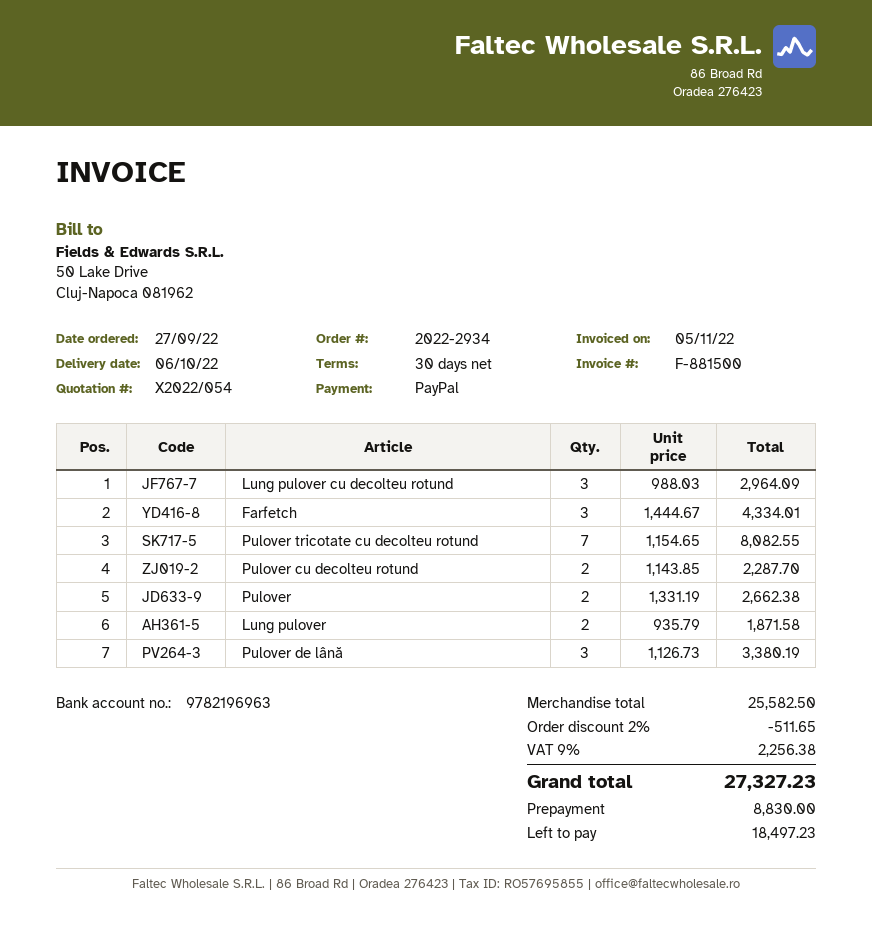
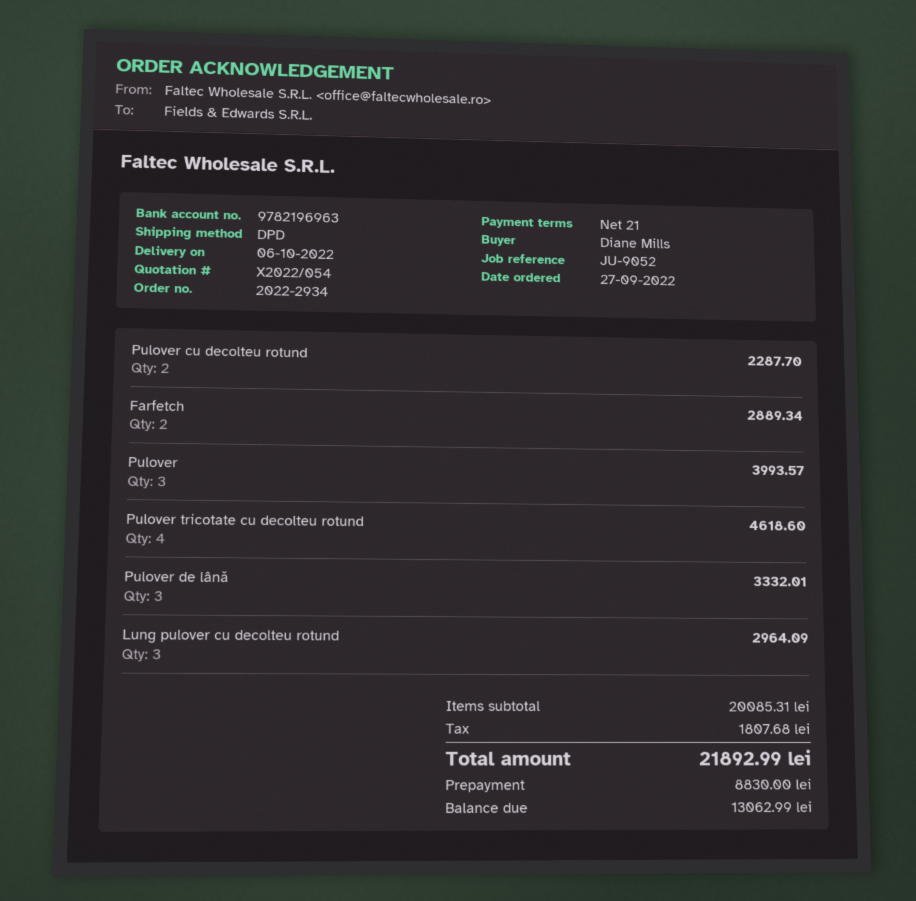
payment terms: 30 days -> 21 days
Farfetch: 3 for 4334.01 -> 2 for 2889.34
Pulover tricotate cu decolteu rotund: 7 for 8082.55 -> 4 for 4618.60
Pulover: 2 for 2662.38 -> 3 for 3993.57
Lung pulover: 2 for 1871.58 -> none
Pulover de lână: 3 for 3380.19 -> 3 for 3332.01
subtotal: 25582.50 -> 20085.31
discount: 2% = 511.65 -> none
tax: 2256.38 -> 1807.68
total: 27327.23 -> 21892.99
balance: 18497.23 -> 13062.99

